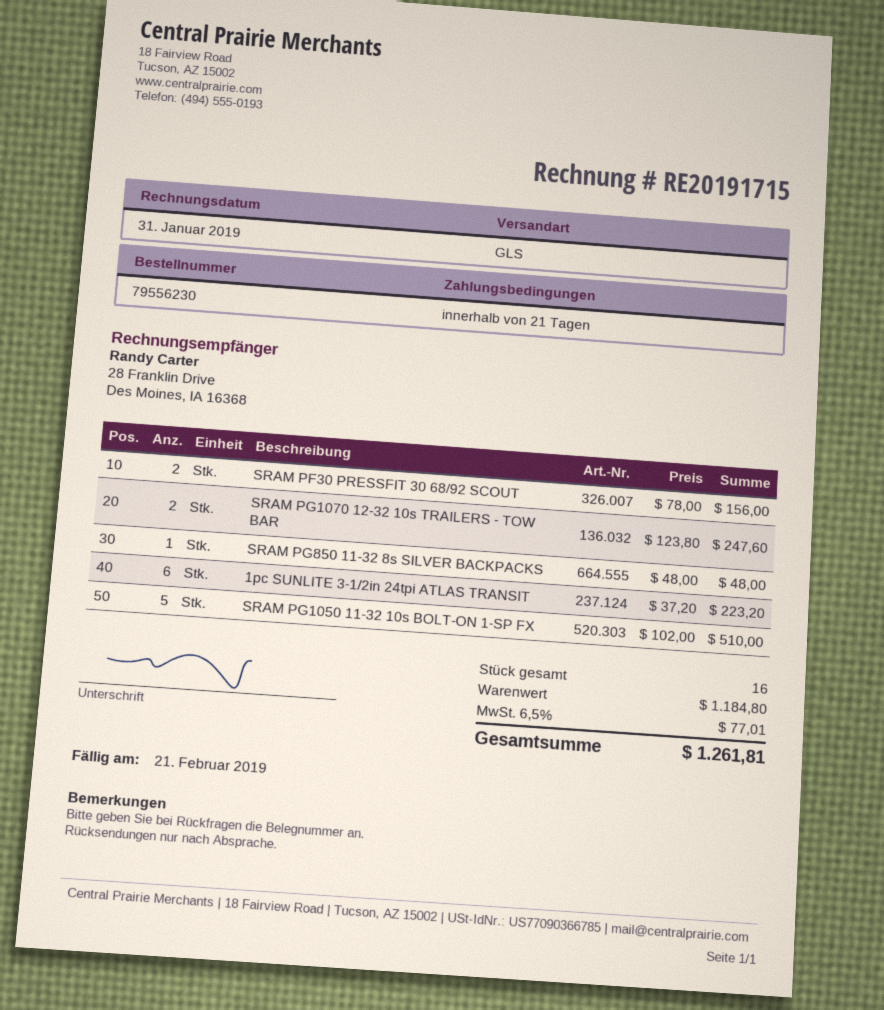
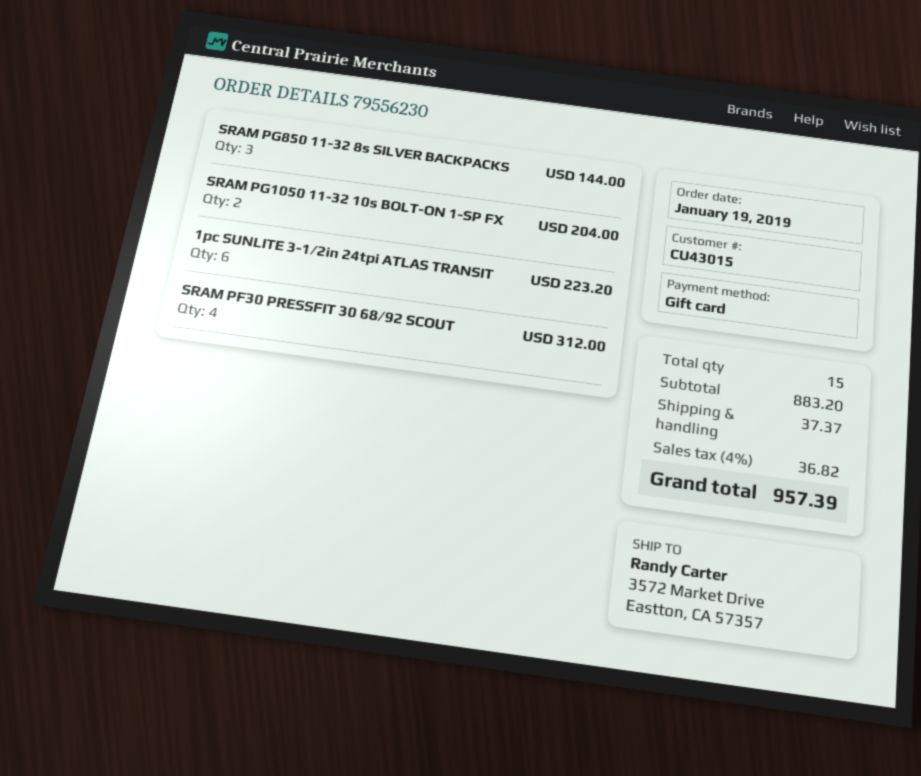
SRAM PF30 PRESSFIT 30 68/92 SCOUT: 2 for 156.00 -> 4 for 312.00
SRAM PG1070 12-32 10s TRAILERS - TOW BAR: 2 for 247.60 -> none
SRAM PG850 11-32 8s SILVER BACKPACKS: 1 for 48.00 -> 3 for 144.00
SRAM PG1050 11-32 10s BOLT-ON 1-SP FX: 5 for 510.00 -> 2 for 204.00
total quantity: 16 -> 15
subtotal: 1184.80 -> 883.20
shipping: none -> 37.37
tax: 6.5% = 77.01 -> 4% = 36.82
total: 1261.81 -> 957.39

